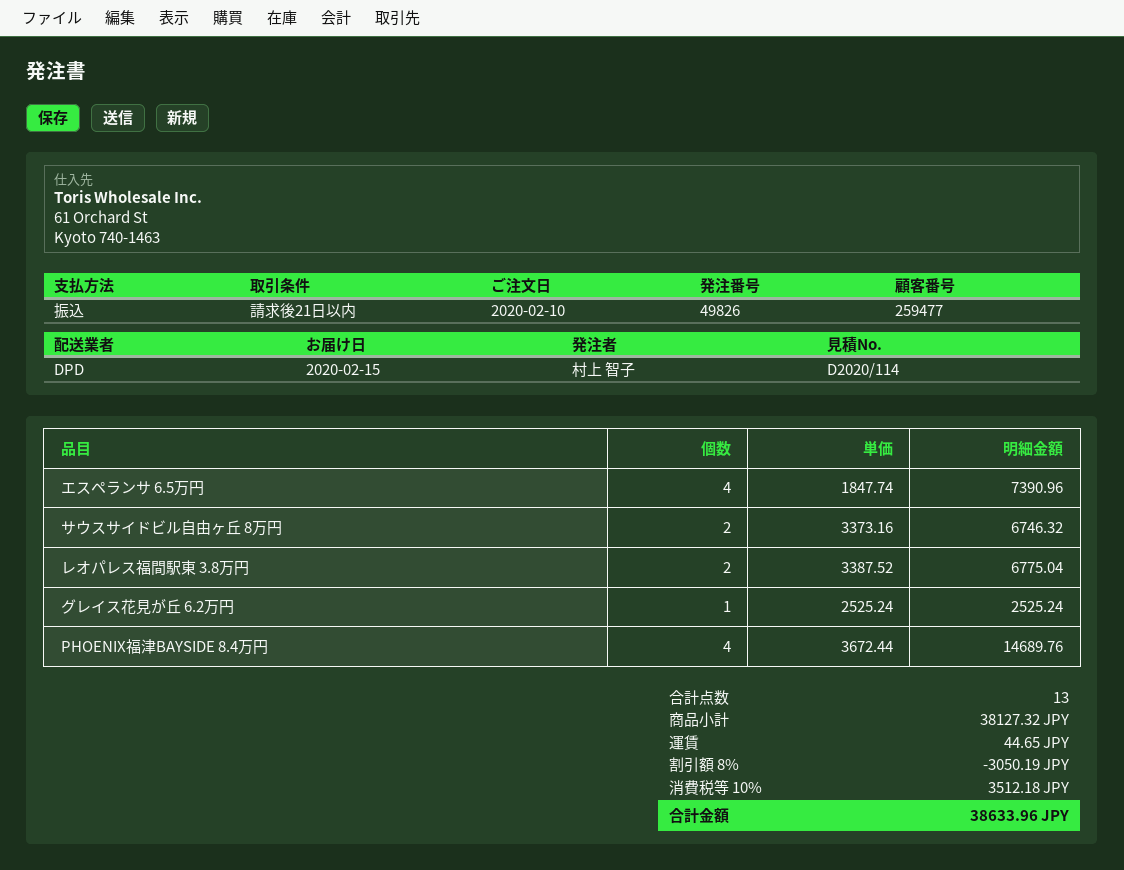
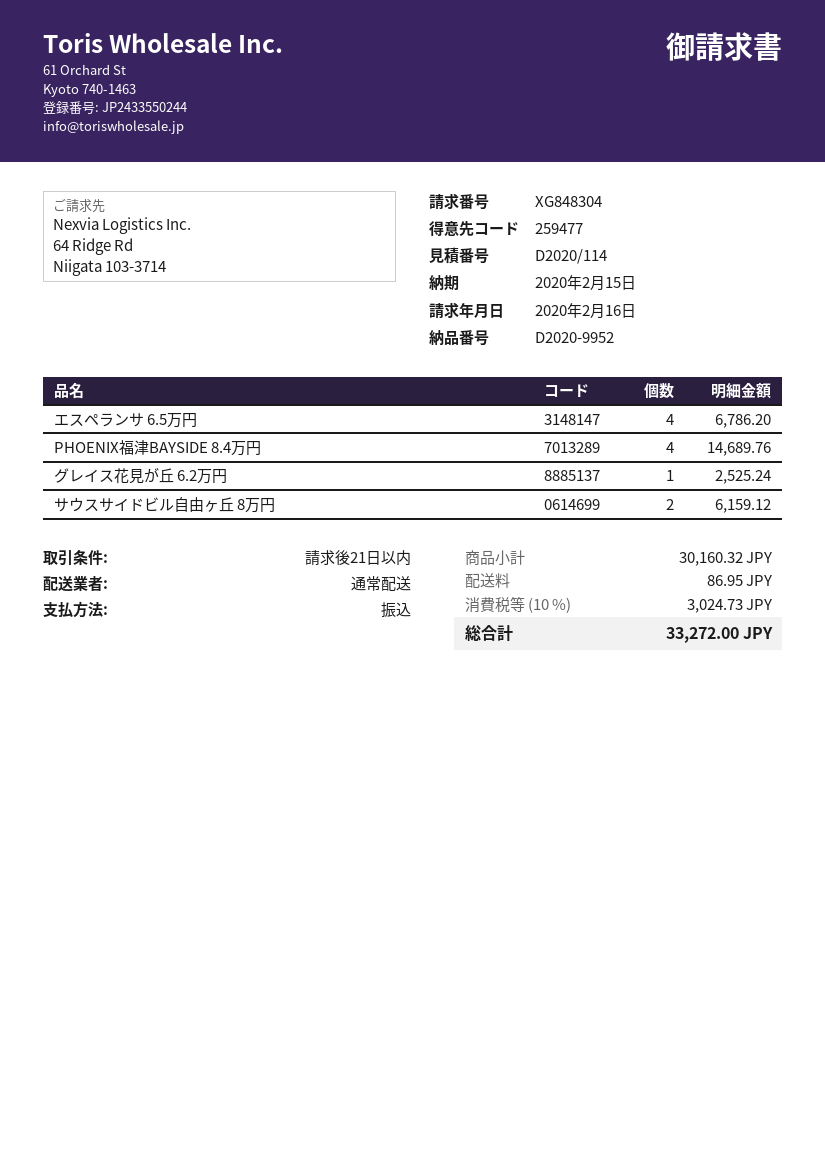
shipping method: DPD -> standard
エスペランサ 6.5万円: 4 for 7390.96 -> 4 for 6786.20
サウスサイドビル自由ヶ丘 8万円: 2 for 6746.32 -> 2 for 6159.12
レオパレス福間駅東 3.8万円: 2 for 6775.04 -> none
subtotal: 38127.32 -> 30160.32
discount: 8% = 3050.19 -> none
shipping: 44.65 -> 86.95
tax: 10% = 3512.18 -> 10% = 3024.73
total: 38633.96 -> 33272.00

